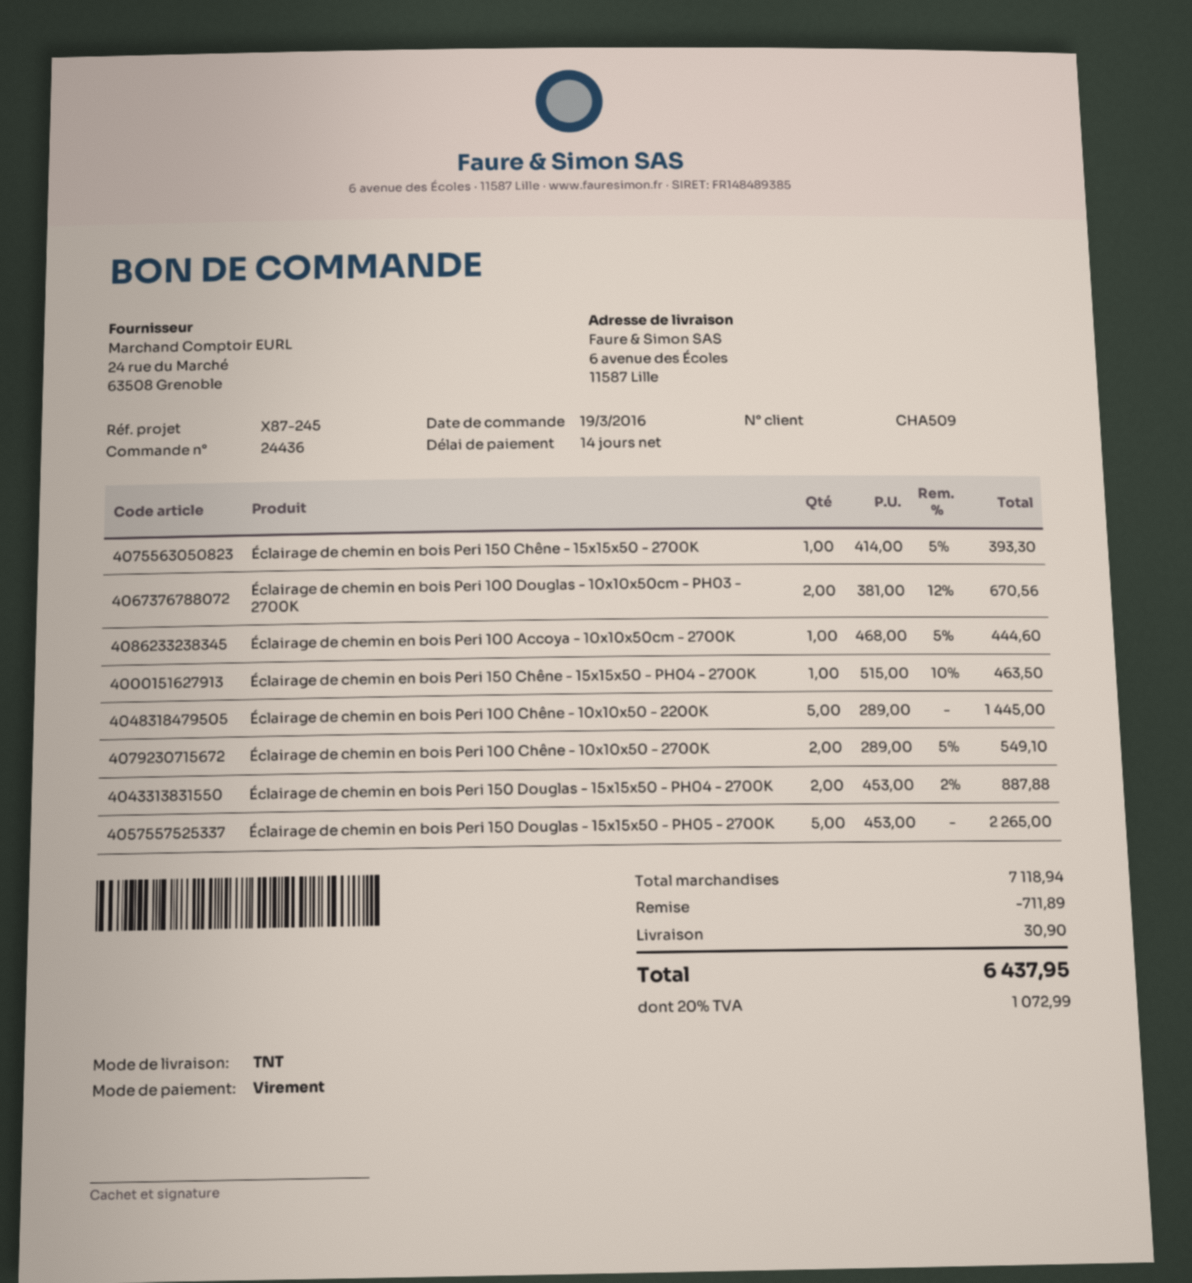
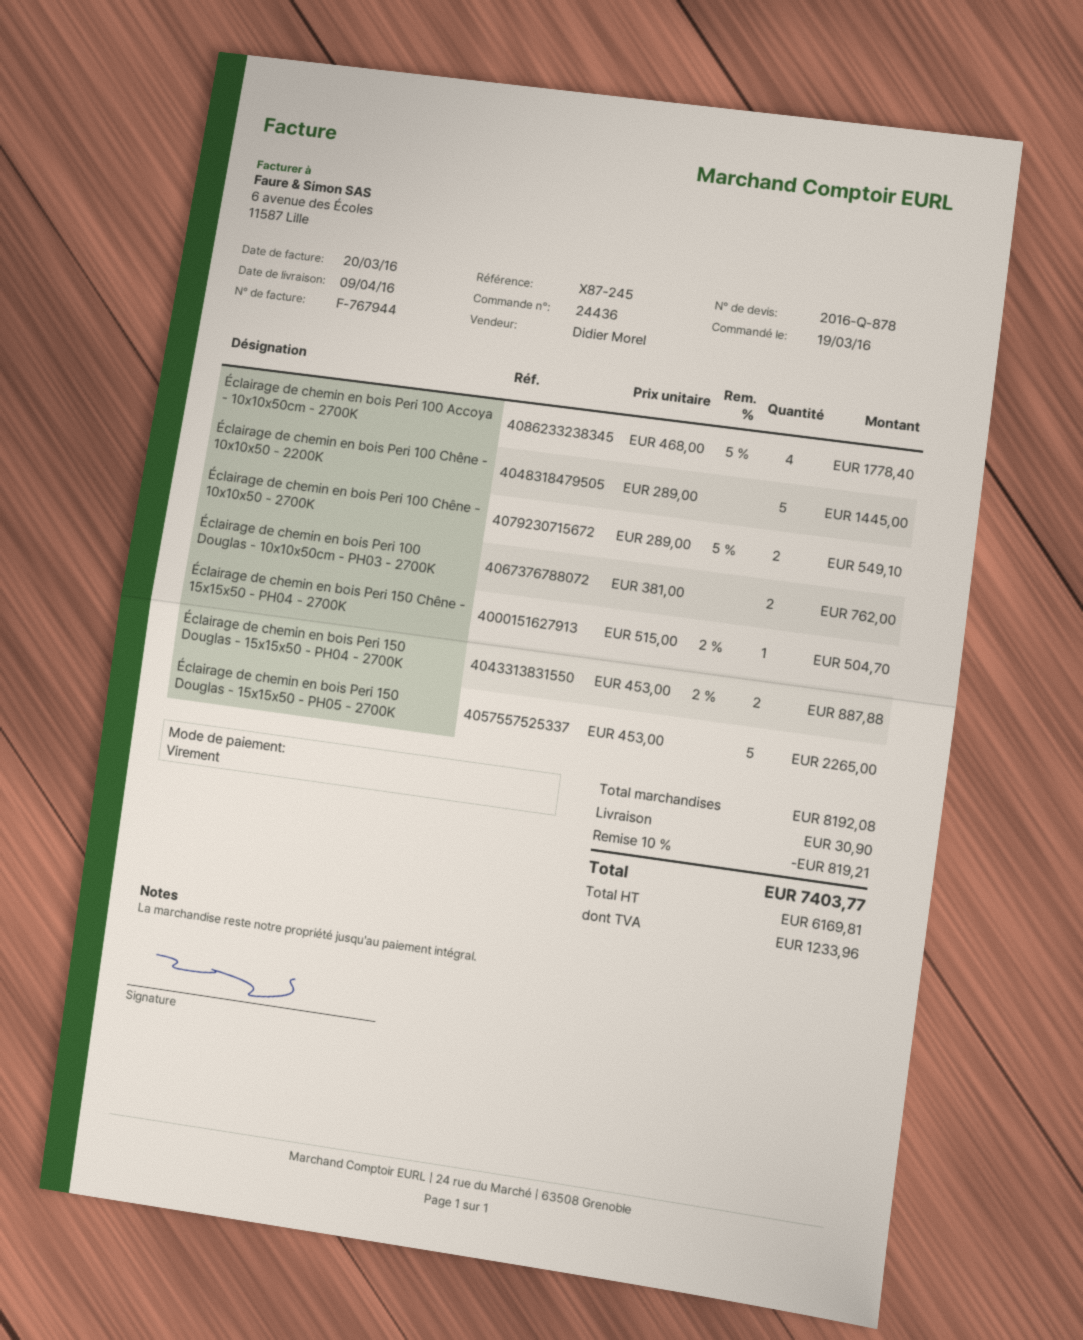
Éclairage de chemin en bois Peri 150 Chêne - 15x15x50 - 2700K: 1 x 414.00 - 5% = 393.30 -> none
Éclairage de chemin en bois Peri 100 Douglas - 10x10x50cm - PH03 - 2700K: 2 x 381.00 - 12% = 670.56 -> 2 x 381.00 = 762.00
Éclairage de chemin en bois Peri 100 Accoya - 10x10x50cm - 2700K: 1 x 468.00 - 5% = 444.60 -> 4 x 468.00 - 5% = 1778.40
Éclairage de chemin en bois Peri 150 Chêne - 15x15x50 - PH04 - 2700K: 1 x 515.00 - 10% = 463.50 -> 1 x 515.00 - 2% = 504.70
subtotal: 7118.94 -> 8192.08
discount: 711.89 -> 819.21
tax: 1072.99 -> 1233.96
total: 6437.95 -> 7403.77

